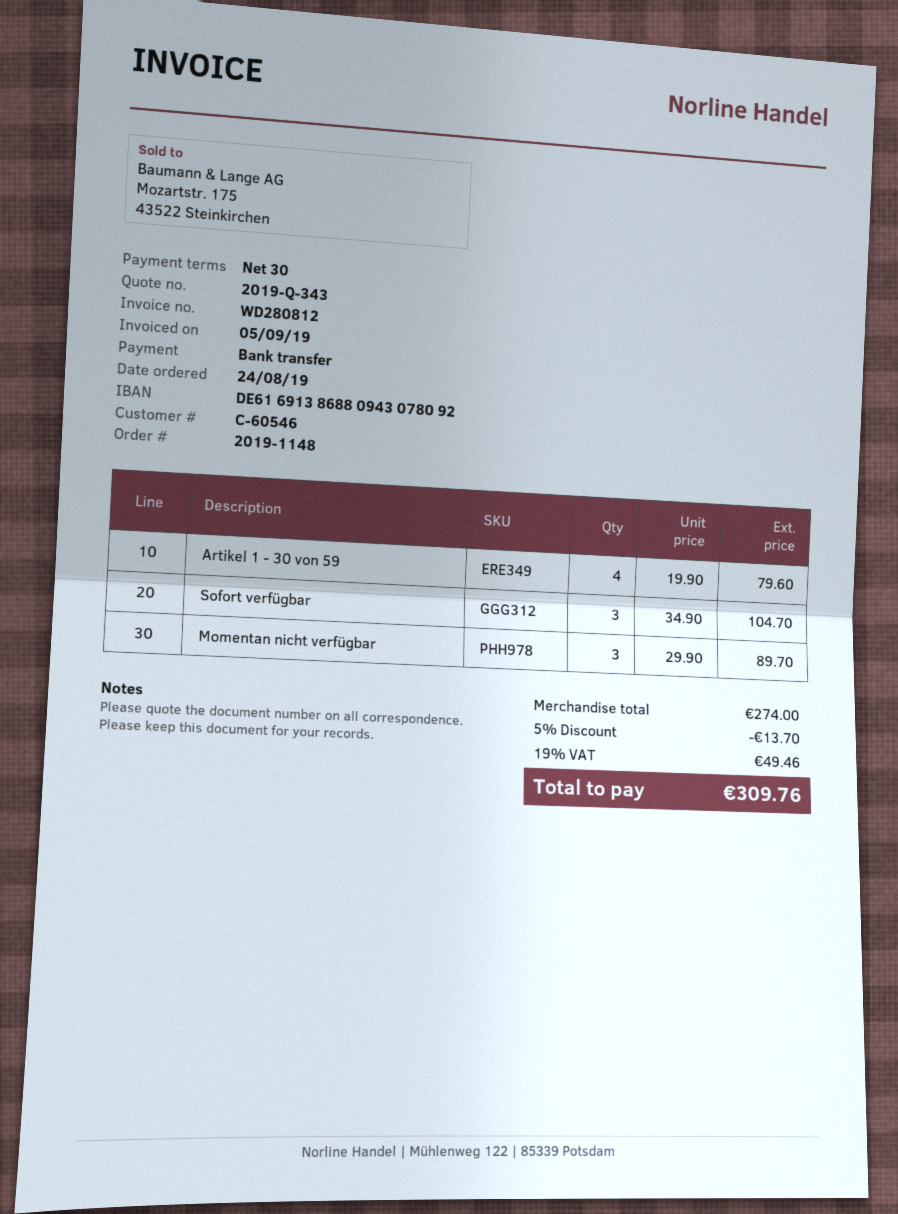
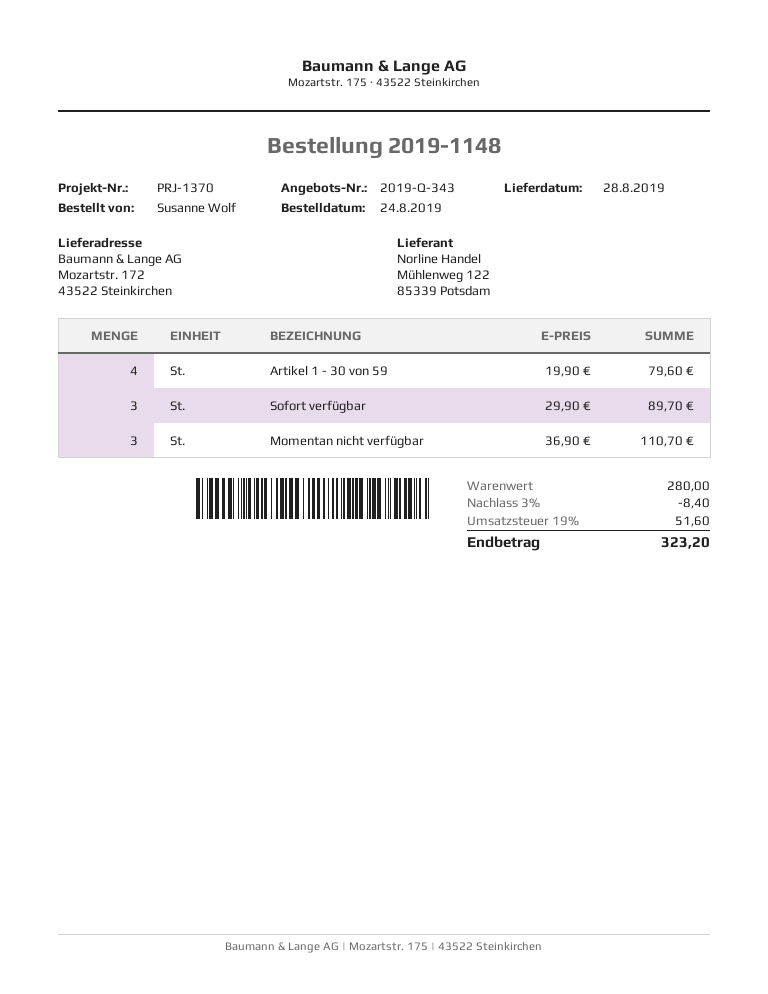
Sofort verfügbar: 3 x 34.90 = 104.70 -> 3 x 29.90 = 89.70
Momentan nicht verfügbar: 3 x 29.90 = 89.70 -> 3 x 36.90 = 110.70
subtotal: 274.00 -> 280.00
discount: 5% = 13.70 -> 3% = 8.40
tax: 19% = 49.46 -> 19% = 51.60
total: 309.76 -> 323.20

